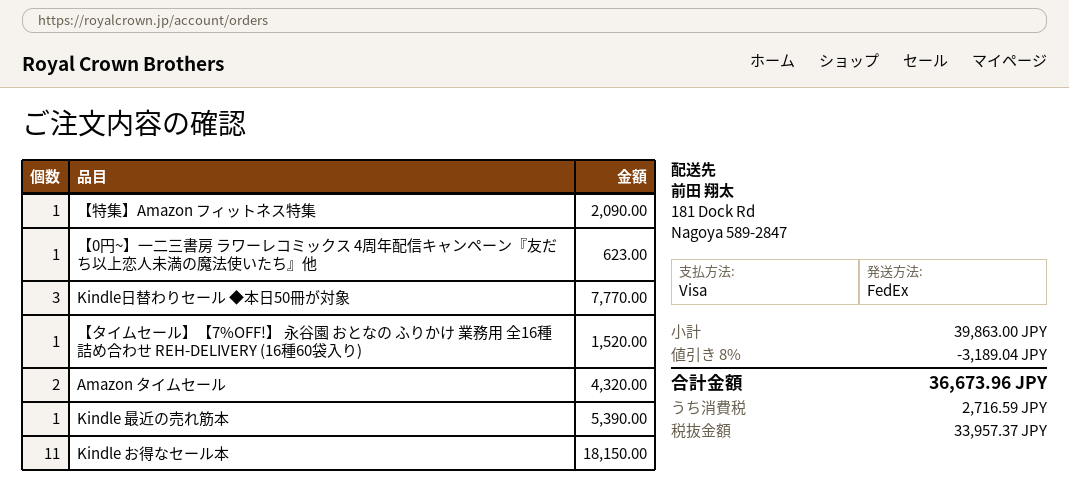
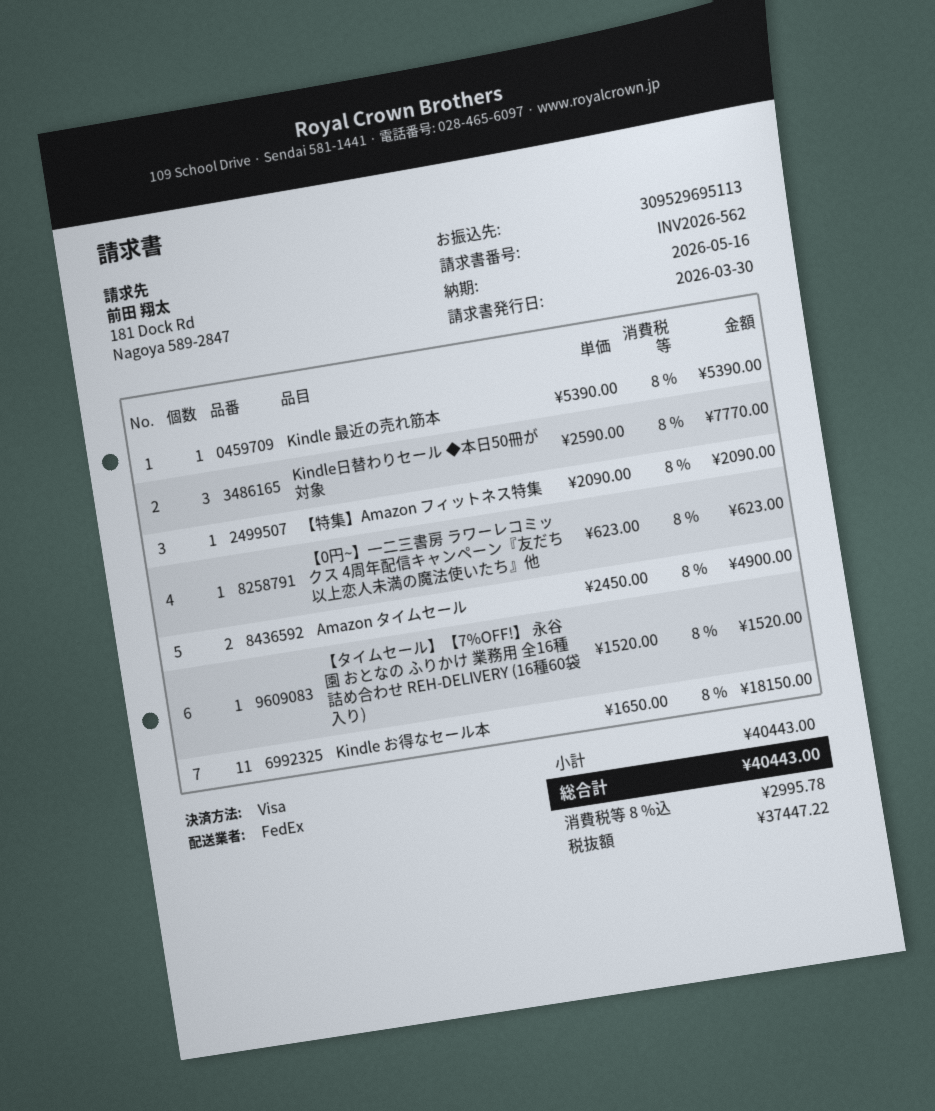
Amazon タイムセール: 2 for 4320.00 -> 2 for 4900.00
subtotal: 39863.00 -> 40443.00
discount: 8% = 3189.04 -> none
net: 33957.37 -> 37447.22
tax: 2716.59 -> 2995.78
total: 36673.96 -> 40443.00

